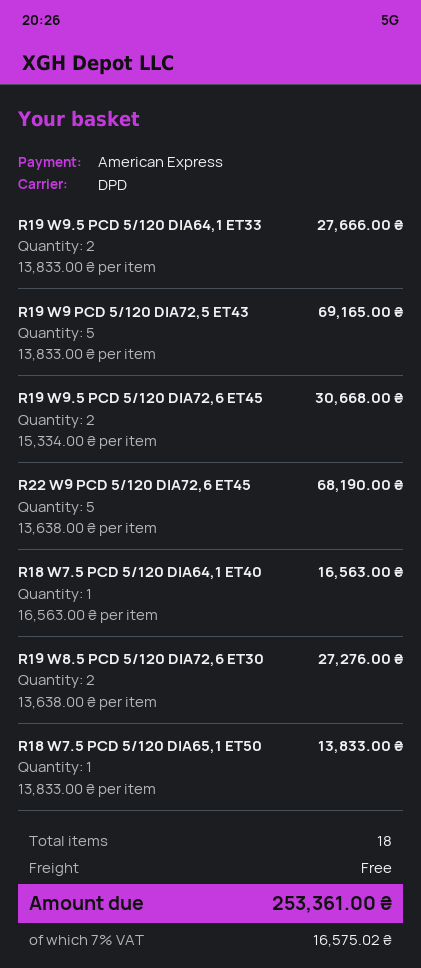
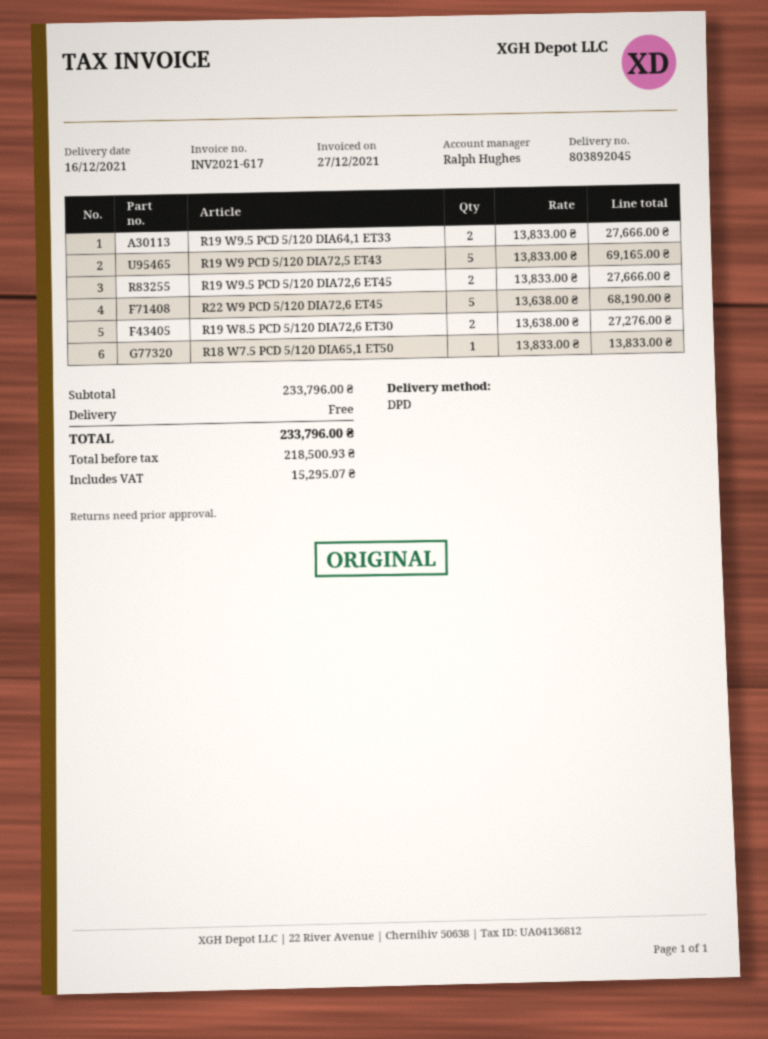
R19 W9.5 PCD 5/120 DIA72,6 ET45: 2 x 15334.00 = 30668.00 -> 2 x 13833.00 = 27666.00
R18 W7.5 PCD 5/120 DIA64,1 ET40: 1 x 16563.00 = 16563.00 -> none
tax: 16575.02 -> 15295.07
total: 253361.00 -> 233796.00

